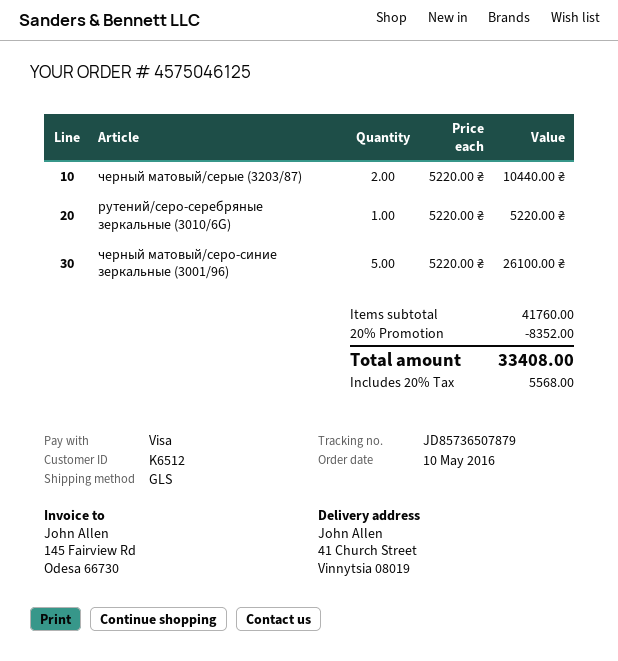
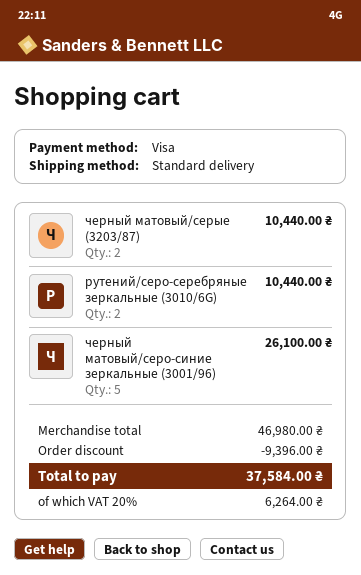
shipping method: GLS -> standard
рутений/серо-серебряные зеркальные (3010/6G): 1 for 5220.00 -> 2 for 10440.00
subtotal: 41760.00 -> 46980.00
discount: 8352.00 -> 9396.00
tax: 20% = 5568.00 -> 20% = 6264.00
total: 33408.00 -> 37584.00

